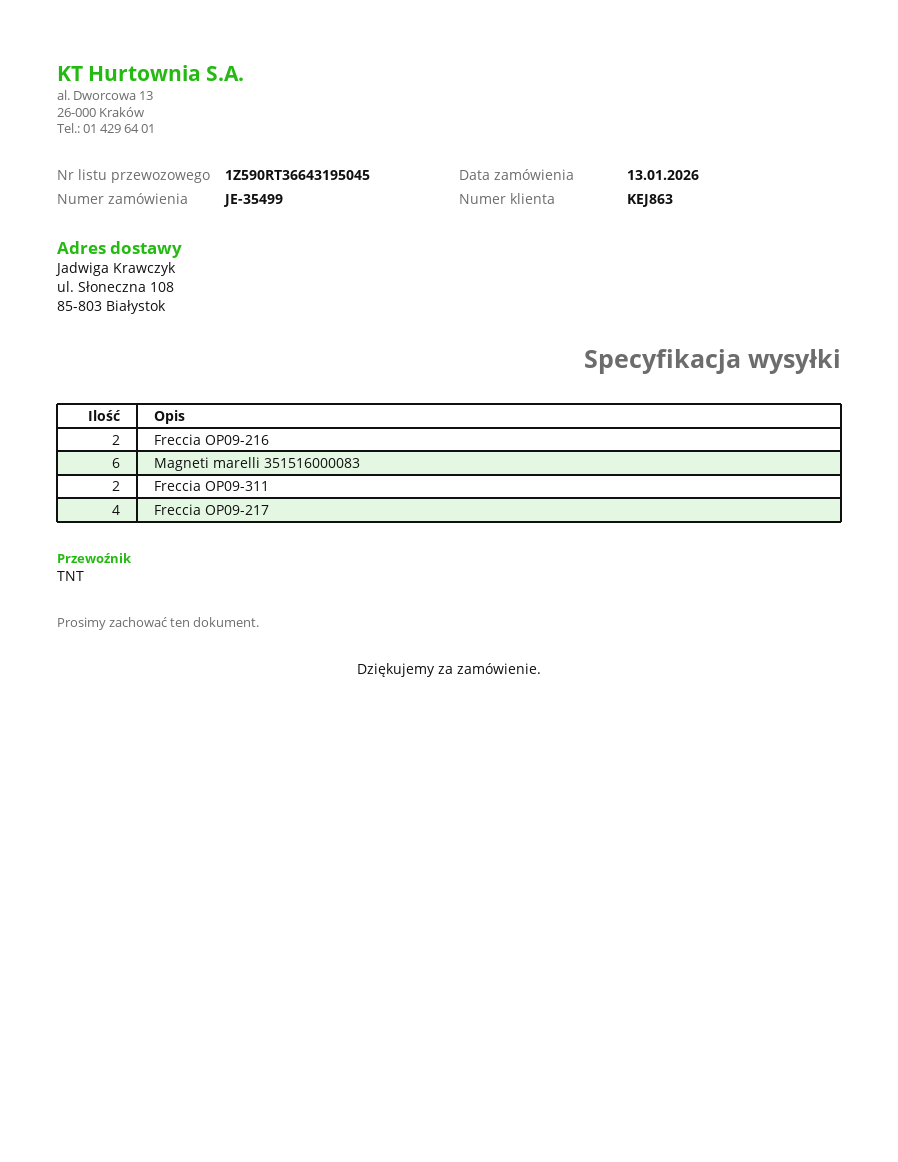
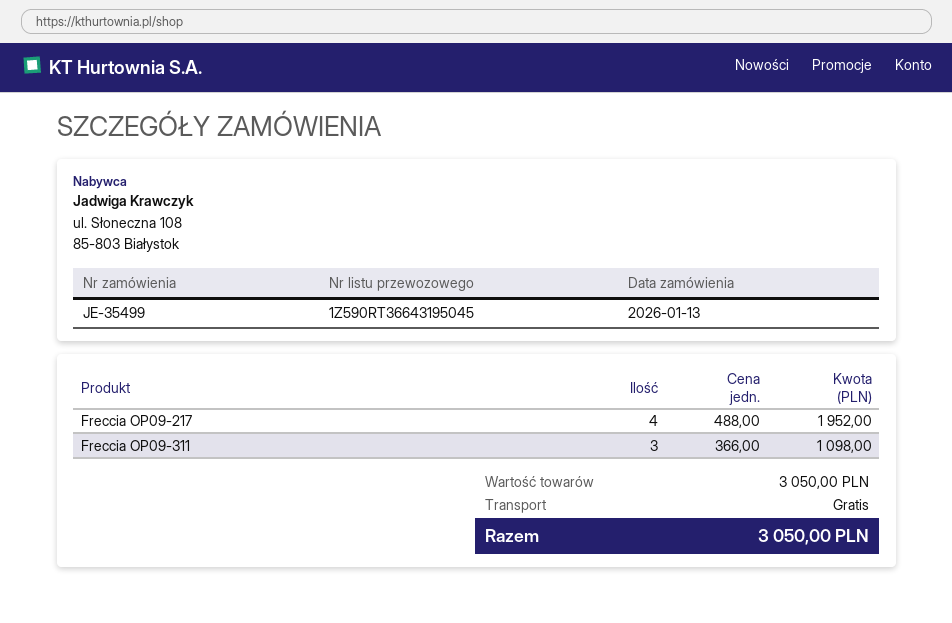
Freccia OP09-216: 2 -> none
Magneti marelli 351516000083: 6 -> none
Freccia OP09-311: 2 -> 3

